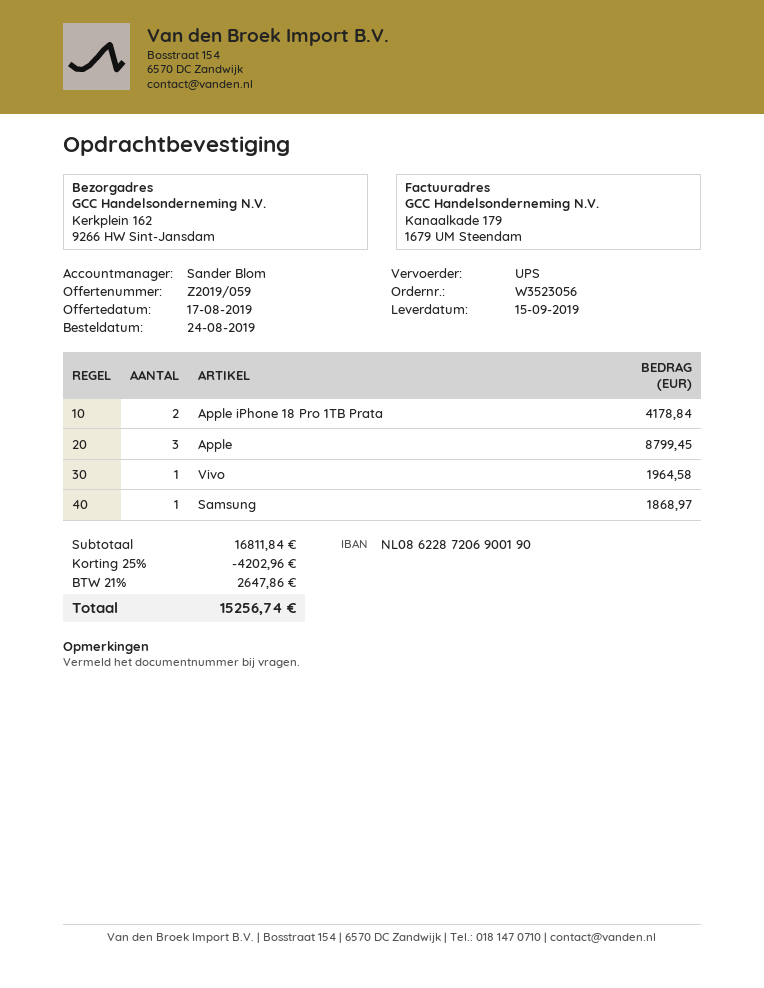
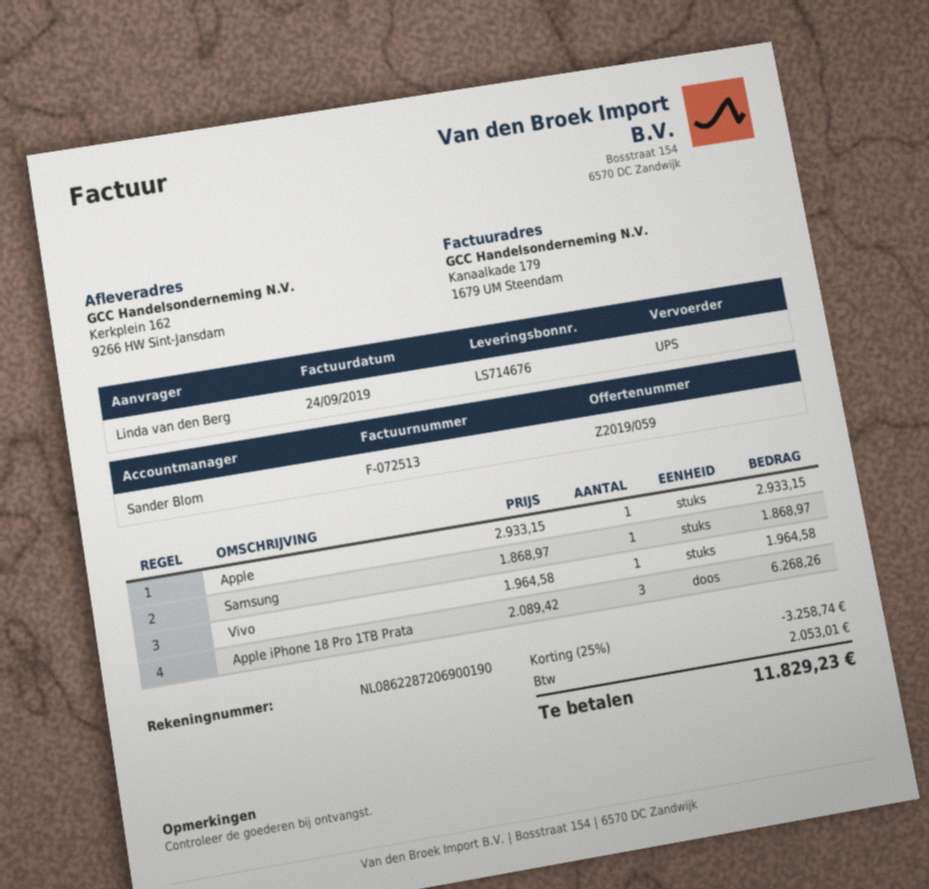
Apple iPhone 18 Pro 1TB Prata: 2 for 4178.84 -> 3 for 6268.26
Apple: 3 for 8799.45 -> 1 for 2933.15
discount: 25% = 4202.96 -> 25% = 3258.74
tax: 2647.86 -> 2053.01
total: 15256.74 -> 11829.23

